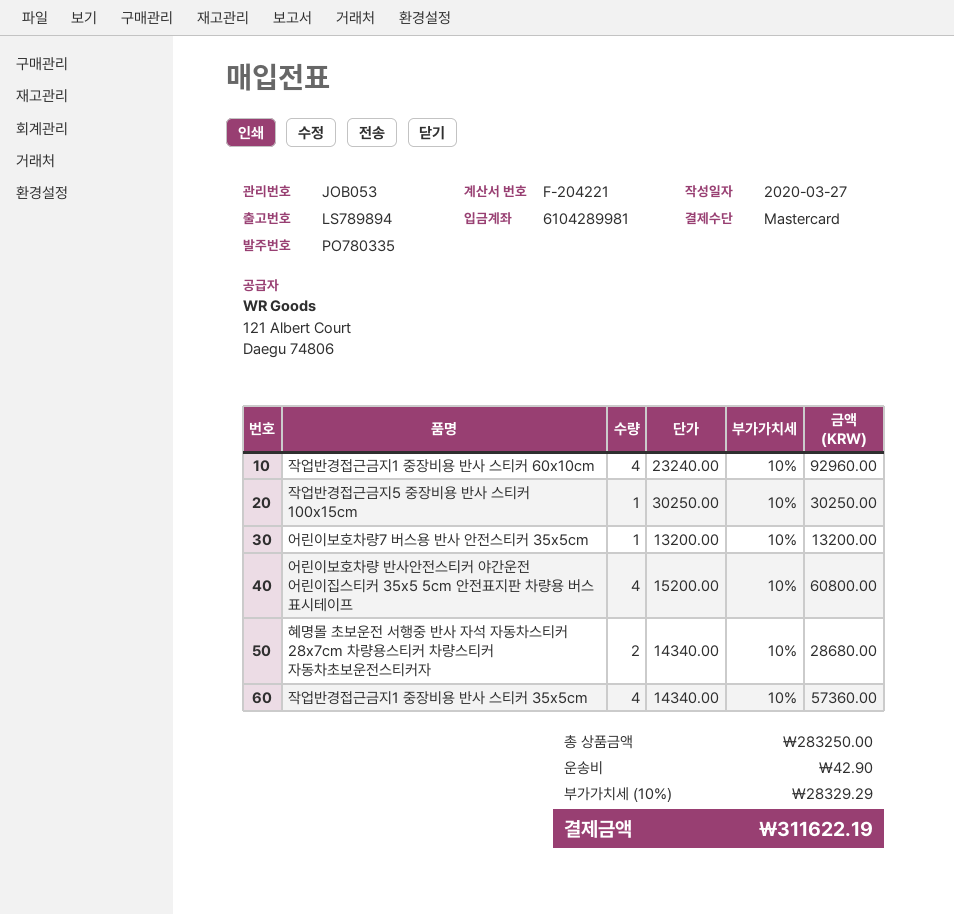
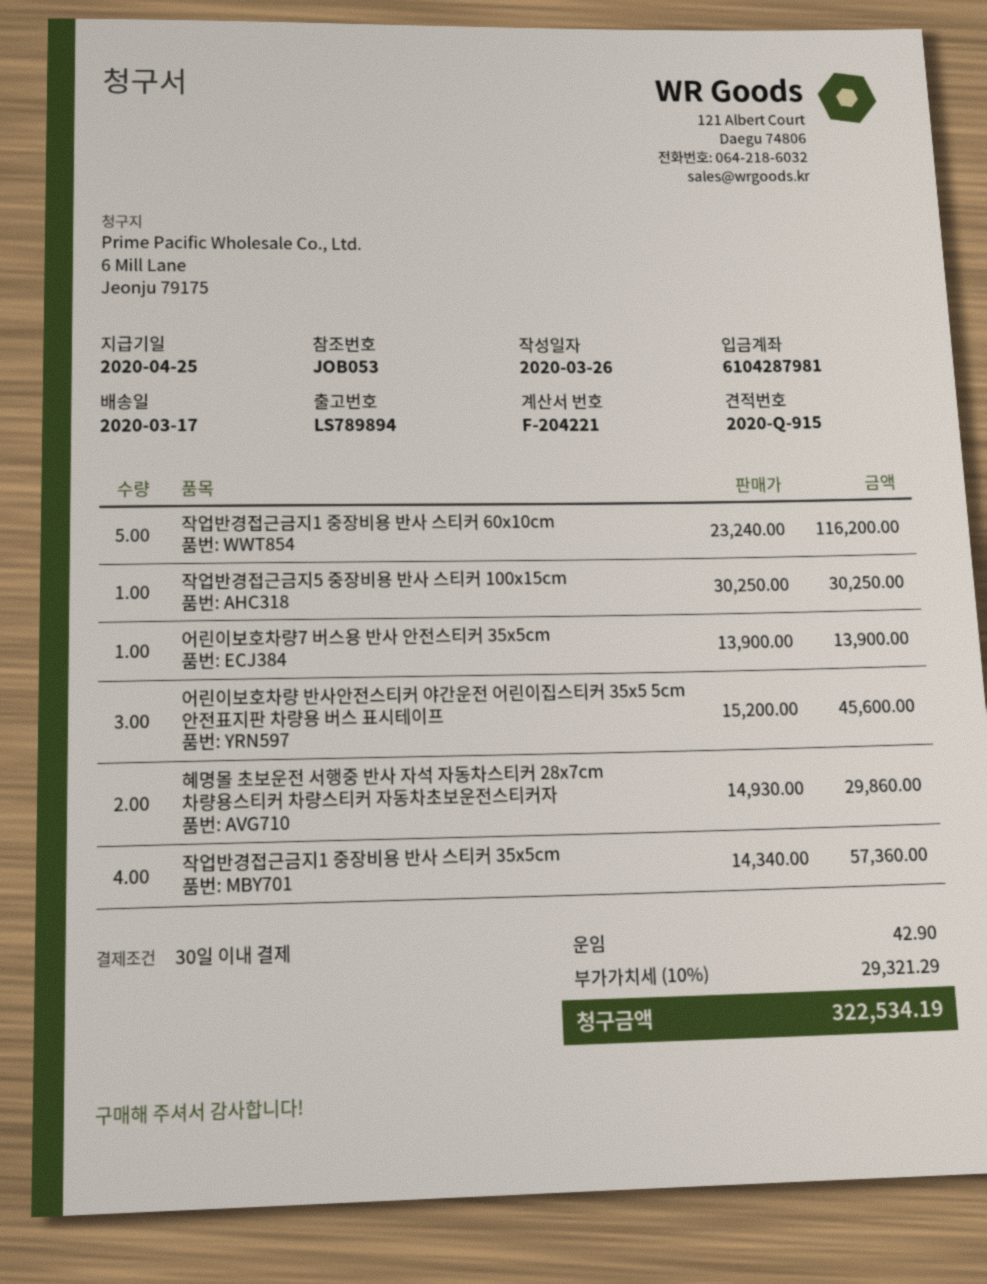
invoice date: 2020-03-27 -> 2020-03-26
bank account: 6104289981 -> 6104287981
작업반경접근금지1 중장비용 반사 스티커 60x10cm: 4 x 23240.00 = 92960.00 -> 5 x 23240.00 = 116200.00
어린이보호차량7 버스용 반사 안전스티커 35x5cm: 1 x 13200.00 = 13200.00 -> 1 x 13900.00 = 13900.00
어린이보호차량 반사안전스티커 야간운전 어린이집스티커 35x5 5cm 안전표지판 차량용 버스 표시테이프: 4 x 15200.00 = 60800.00 -> 3 x 15200.00 = 45600.00
혜명몰 초보운전 서행중 반사 자석 자동차스티커 28x7cm 차량용스티커 차량스티커 자동차초보운전스티커자: 2 x 14340.00 = 28680.00 -> 2 x 14930.00 = 29860.00
tax: 10% = 28329.29 -> 10% = 29321.29
total: 311622.19 -> 322534.19

